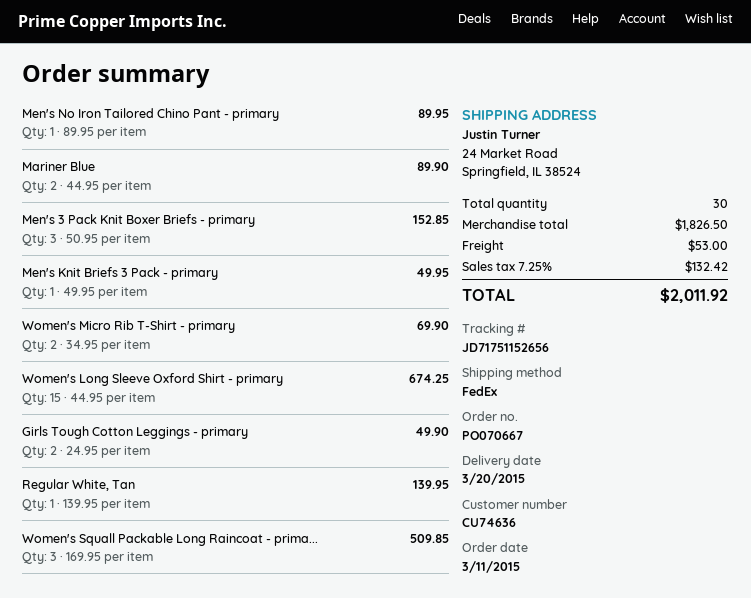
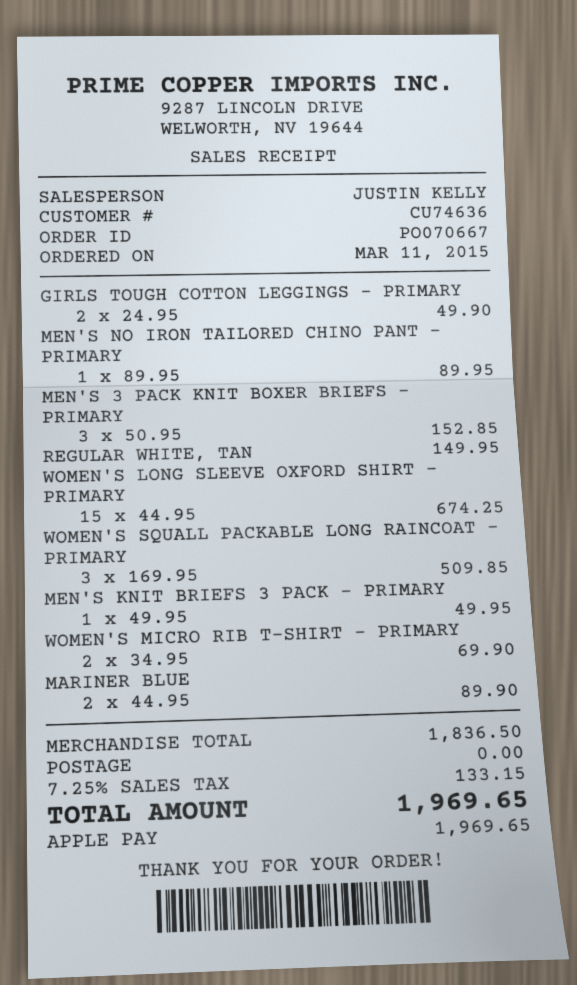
Regular White, Tan: 1 x 139.95 = 139.95 -> 1 x 149.95 = 149.95
subtotal: 1826.50 -> 1836.50
shipping: 53.00 -> 0.00
tax: 7.25% = 132.42 -> 7.25% = 133.15
total: 2011.92 -> 1969.65

